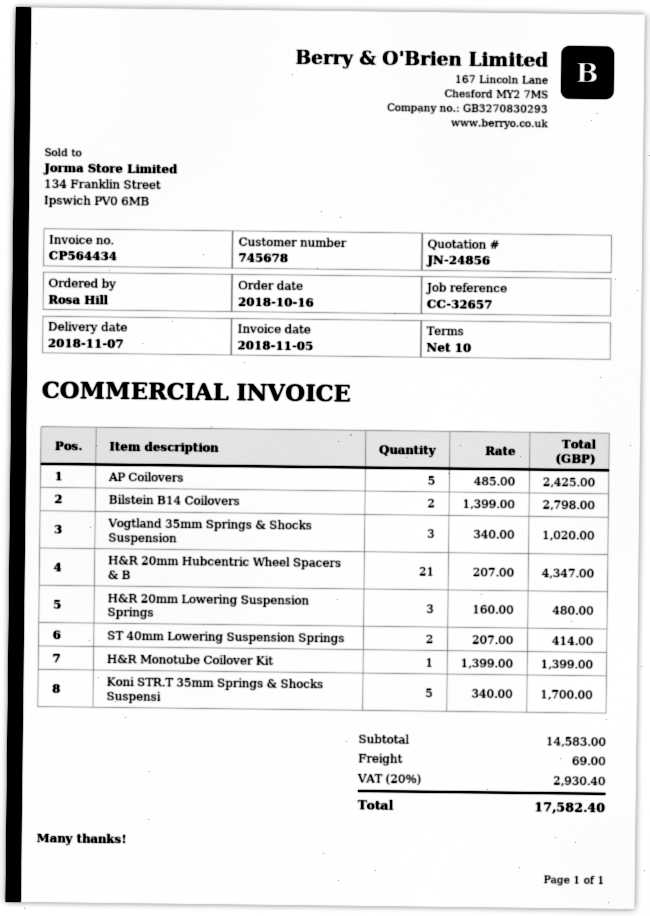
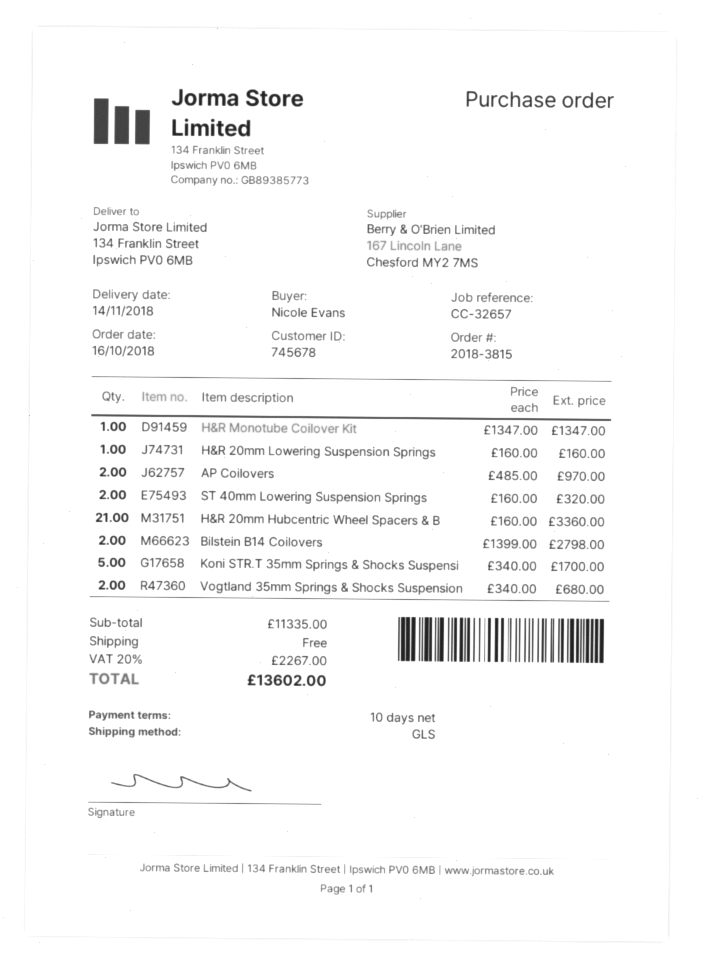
delivery date: 2018-11-07 -> 2018-11-14
ordered by: Rosa Hill -> Nicole Evans
AP Coilovers: 5 x 485.00 = 2425.00 -> 2 x 485.00 = 970.00
Vogtland 35mm Springs & Shocks Suspension: 3 x 340.00 = 1020.00 -> 2 x 340.00 = 680.00
H&R 20mm Hubcentric Wheel Spacers & B: 21 x 207.00 = 4347.00 -> 21 x 160.00 = 3360.00
H&R 20mm Lowering Suspension Springs: 3 x 160.00 = 480.00 -> 1 x 160.00 = 160.00
ST 40mm Lowering Suspension Springs: 2 x 207.00 = 414.00 -> 2 x 160.00 = 320.00
H&R Monotube Coilover Kit: 1 x 1399.00 = 1399.00 -> 1 x 1347.00 = 1347.00
subtotal: 14583.00 -> 11335.00
shipping: 69.00 -> 0.00
tax: 20% = 2930.40 -> 20% = 2267.00
total: 17582.40 -> 13602.00

